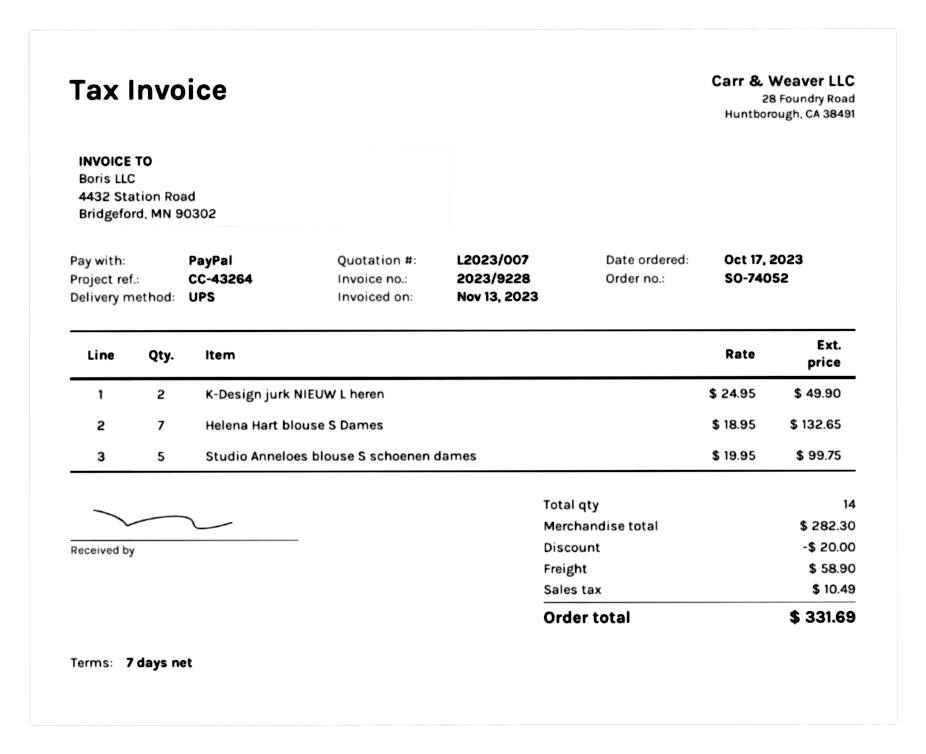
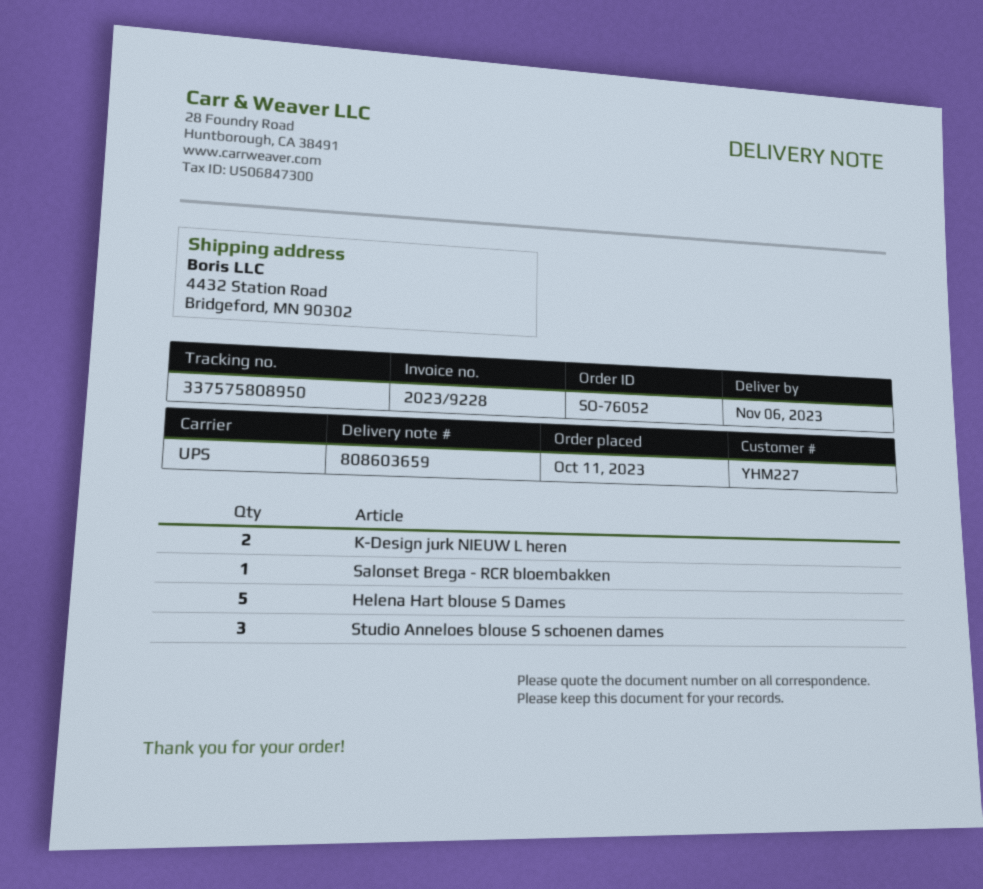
order number: SO-74052 -> SO-76052
order date: 2023-10-17 -> 2023-10-11
Helena Hart blouse S Dames: 7 -> 5
Studio Anneloes blouse S schoenen dames: 5 -> 3
Salonset Brega - RCR bloembakken: none -> 1

